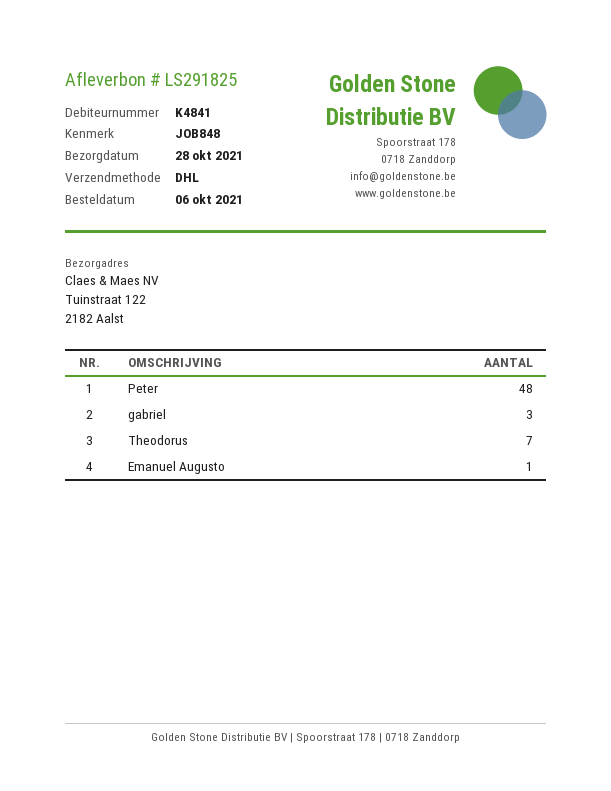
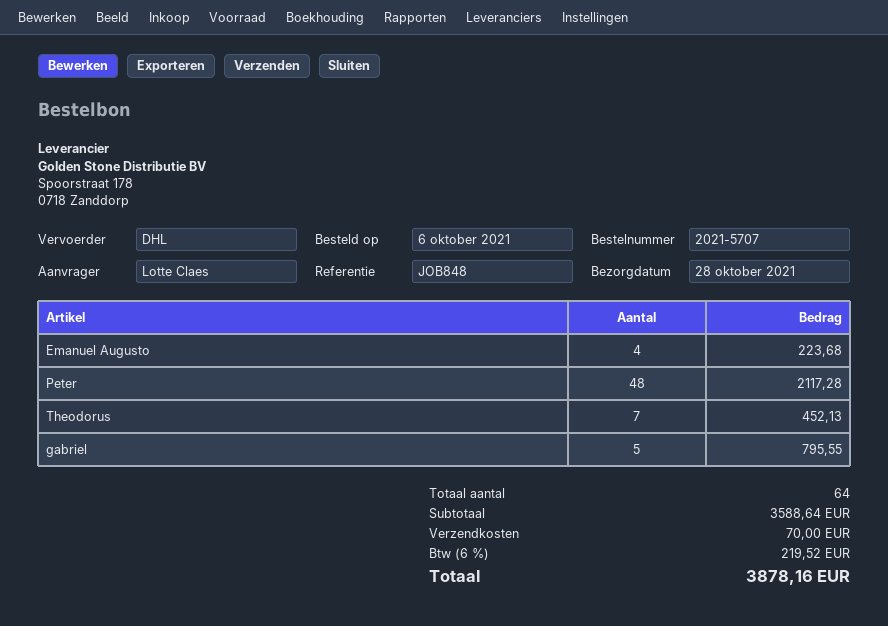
gabriel: 3 -> 5
Emanuel Augusto: 1 -> 4

